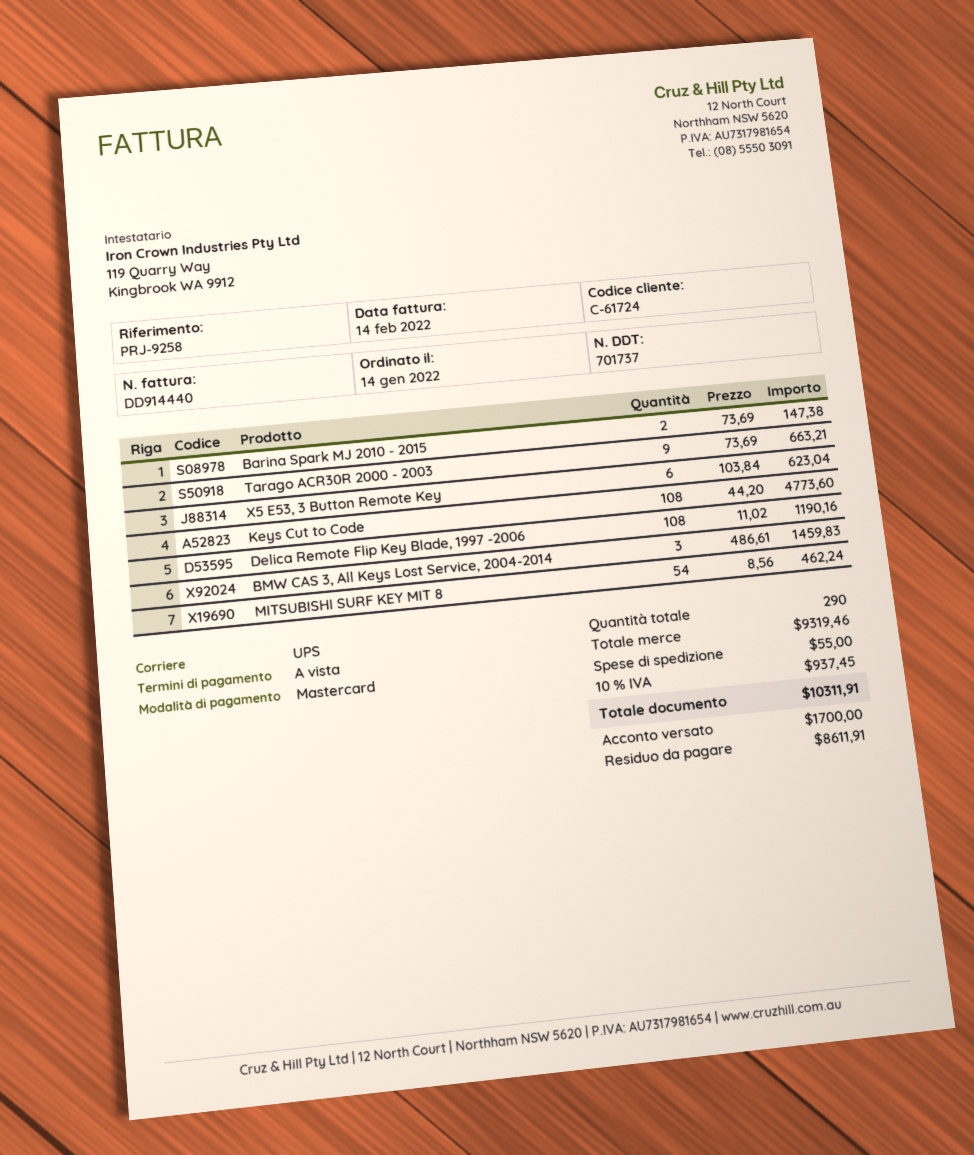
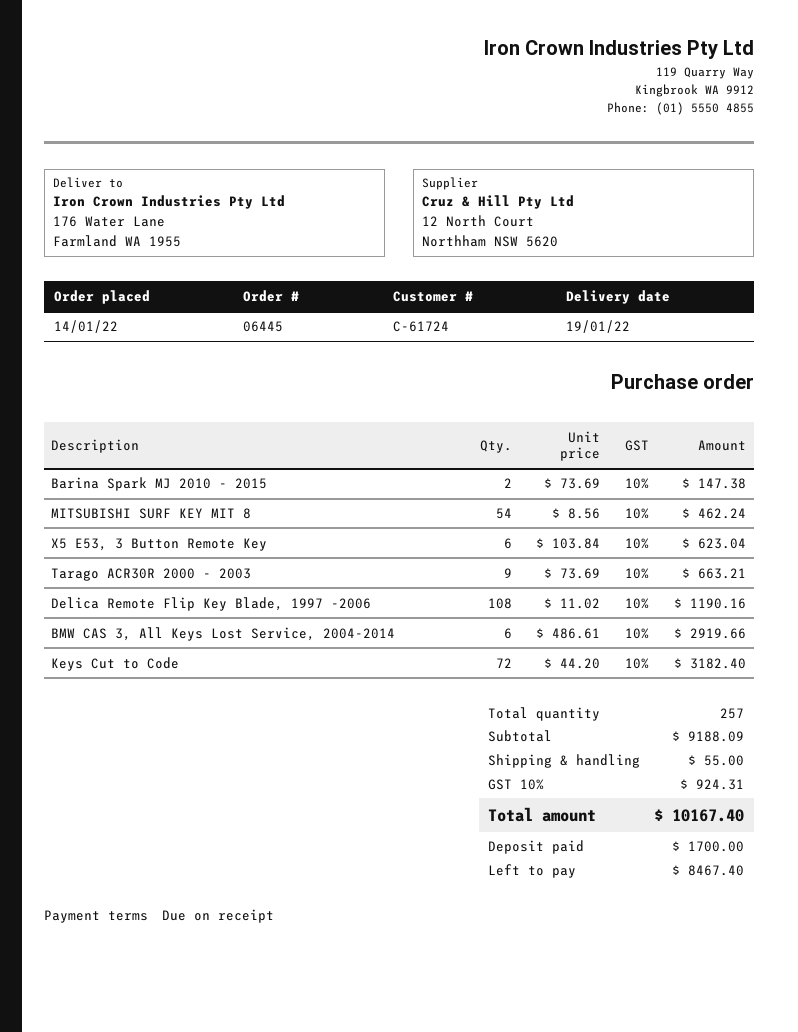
Keys Cut to Code: 108 x 44.20 = 4773.60 -> 72 x 44.20 = 3182.40
BMW CAS 3, All Keys Lost Service, 2004-2014: 3 x 486.61 = 1459.83 -> 6 x 486.61 = 2919.66
total quantity: 290 -> 257
subtotal: 9319.46 -> 9188.09
tax: 10% = 937.45 -> 10% = 924.31
total: 10311.91 -> 10167.40
balance: 8611.91 -> 8467.40

